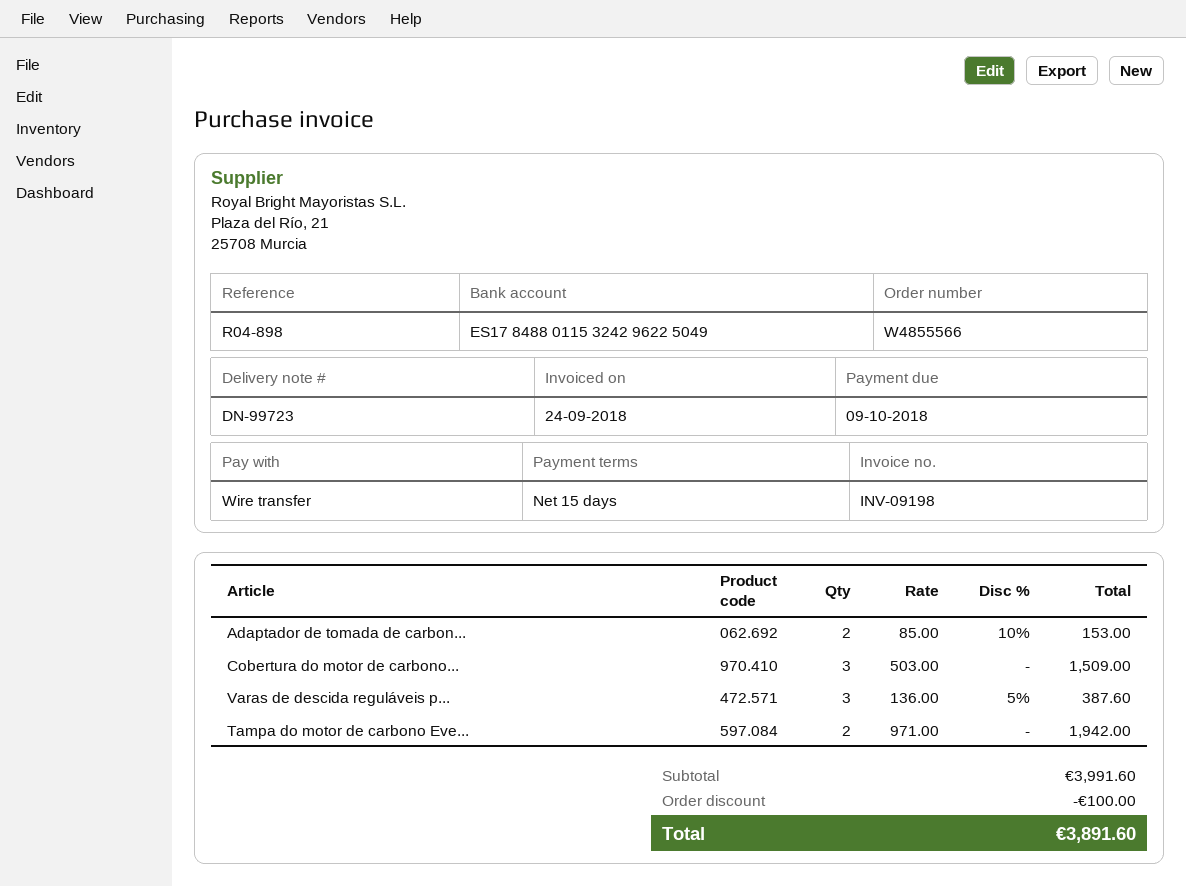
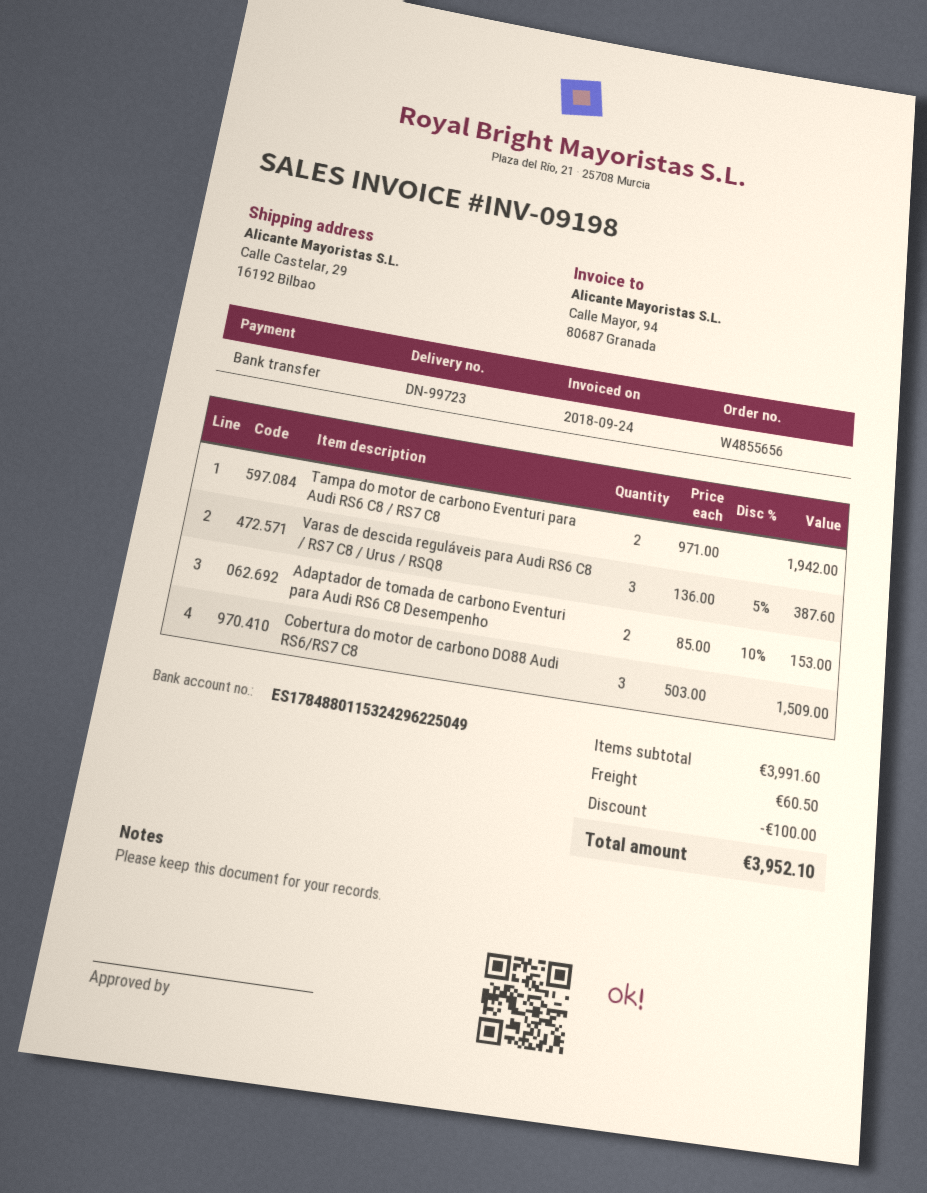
order number: W4855566 -> W4855656
shipping: none -> 60.50
total: 3891.60 -> 3952.10

